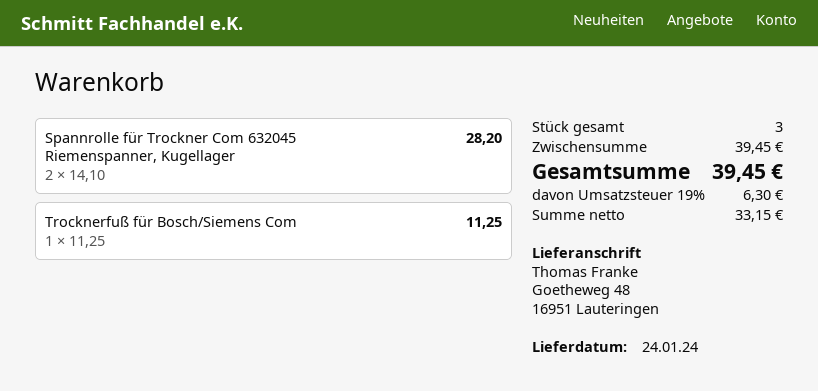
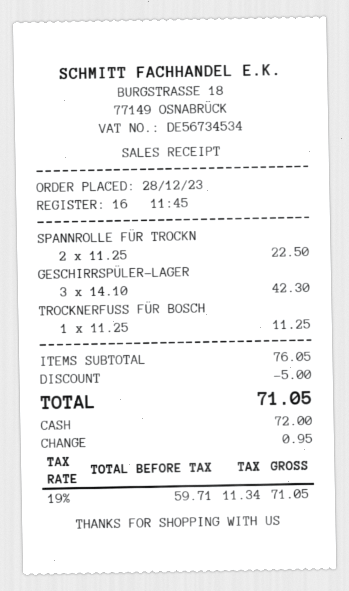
Spannrolle für Trockner Com 632045 Riemenspanner, Kugellager: 2 x 14.10 = 28.20 -> 2 x 11.25 = 22.50
GESCHIRRSPÜLER-LAGER: none -> 3 x 14.10 = 42.30
subtotal: 39.45 -> 76.05
discount: none -> 5.00
net: 33.15 -> 59.71
tax: 19% = 6.30 -> 19% = 11.34
total: 39.45 -> 71.05

